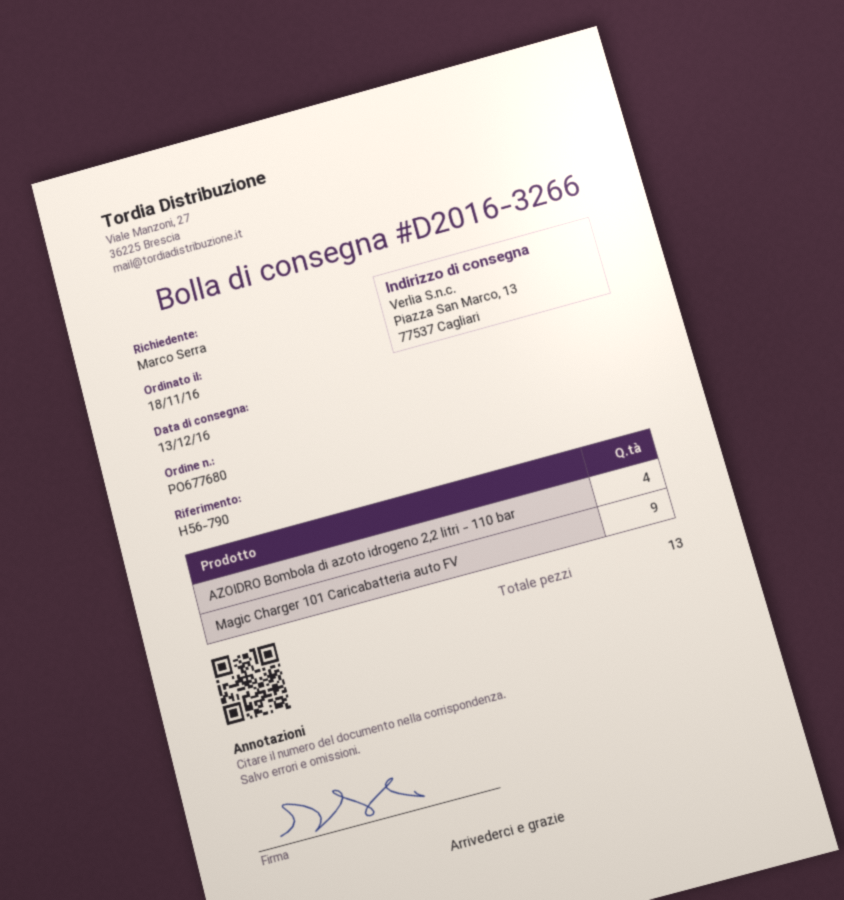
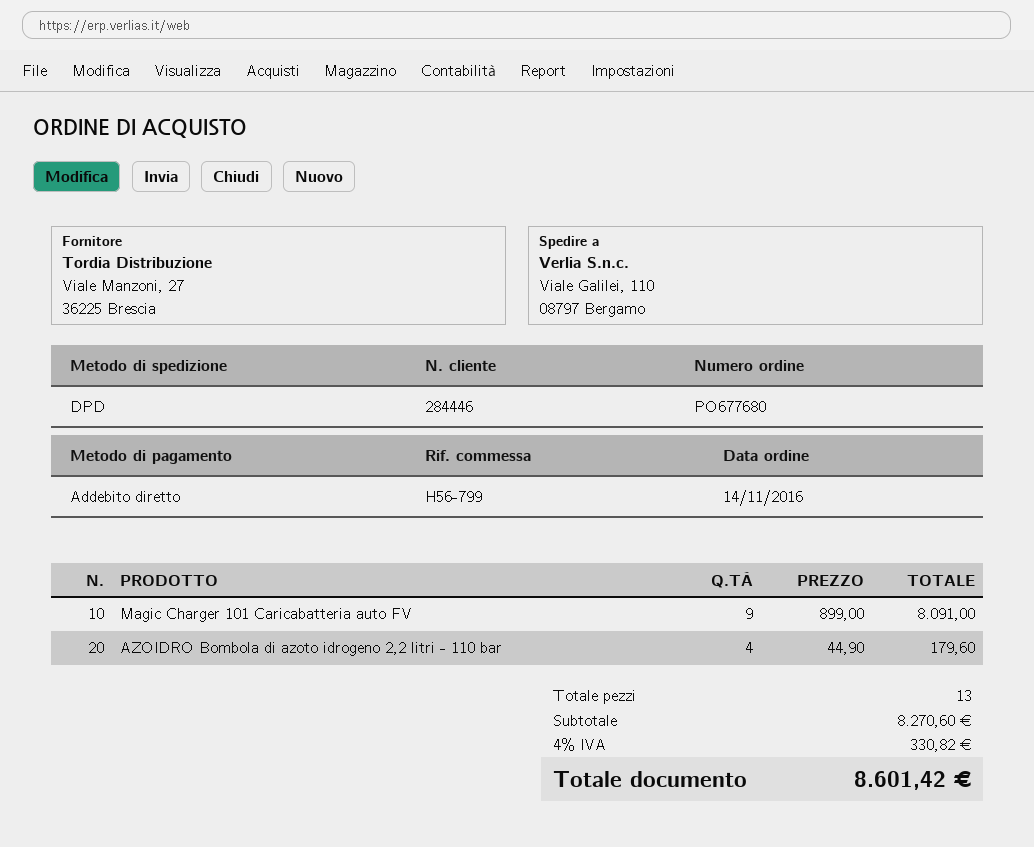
order date: 2016-11-18 -> 2016-11-14
reference: H56-790 -> H56-799
ship to: Piazza San Marco, 13, 77537 Cagliari -> Viale Galilei, 110, 08797 Bergamo

